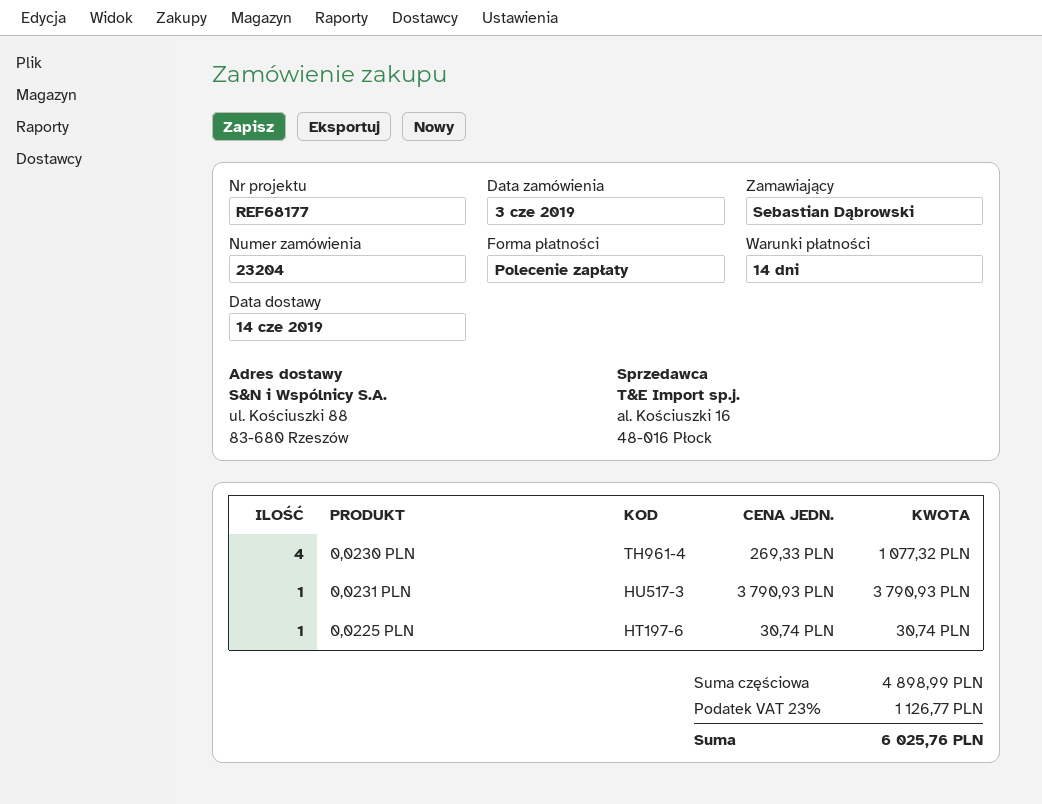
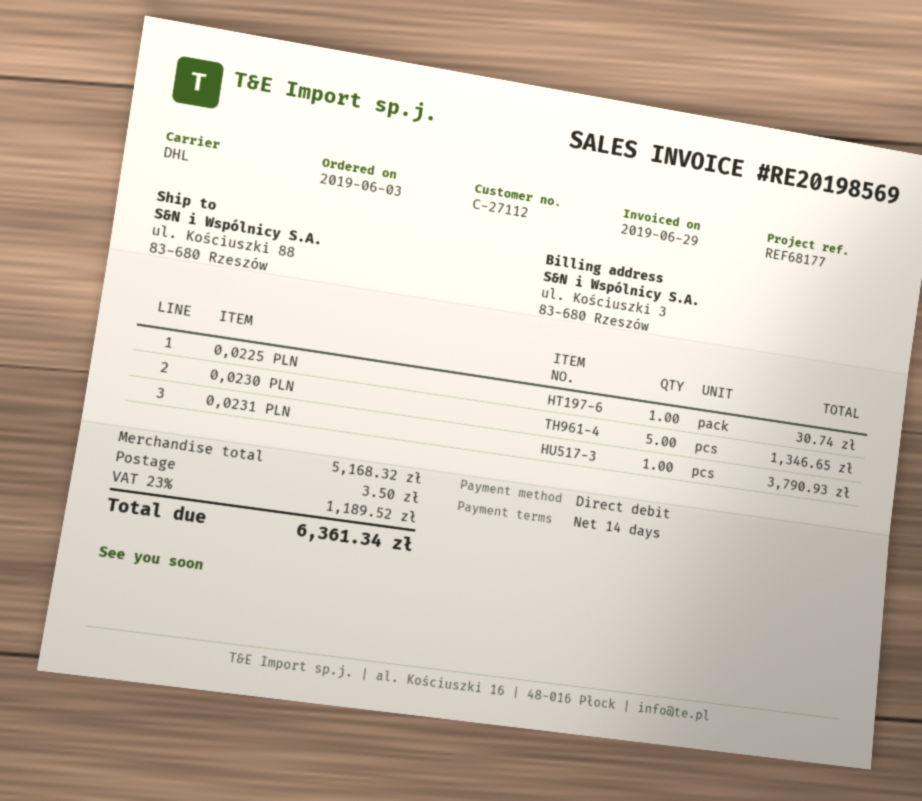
0,0230 PLN: 4 for 1077.32 -> 5 for 1346.65
subtotal: 4898.99 -> 5168.32
shipping: none -> 3.50
tax: 23% = 1126.77 -> 23% = 1189.52
total: 6025.76 -> 6361.34

